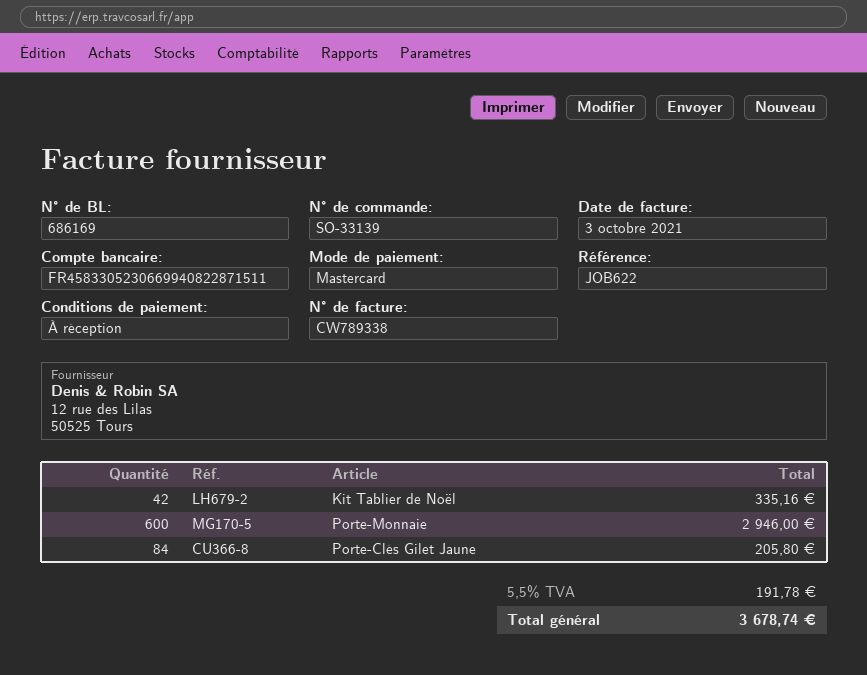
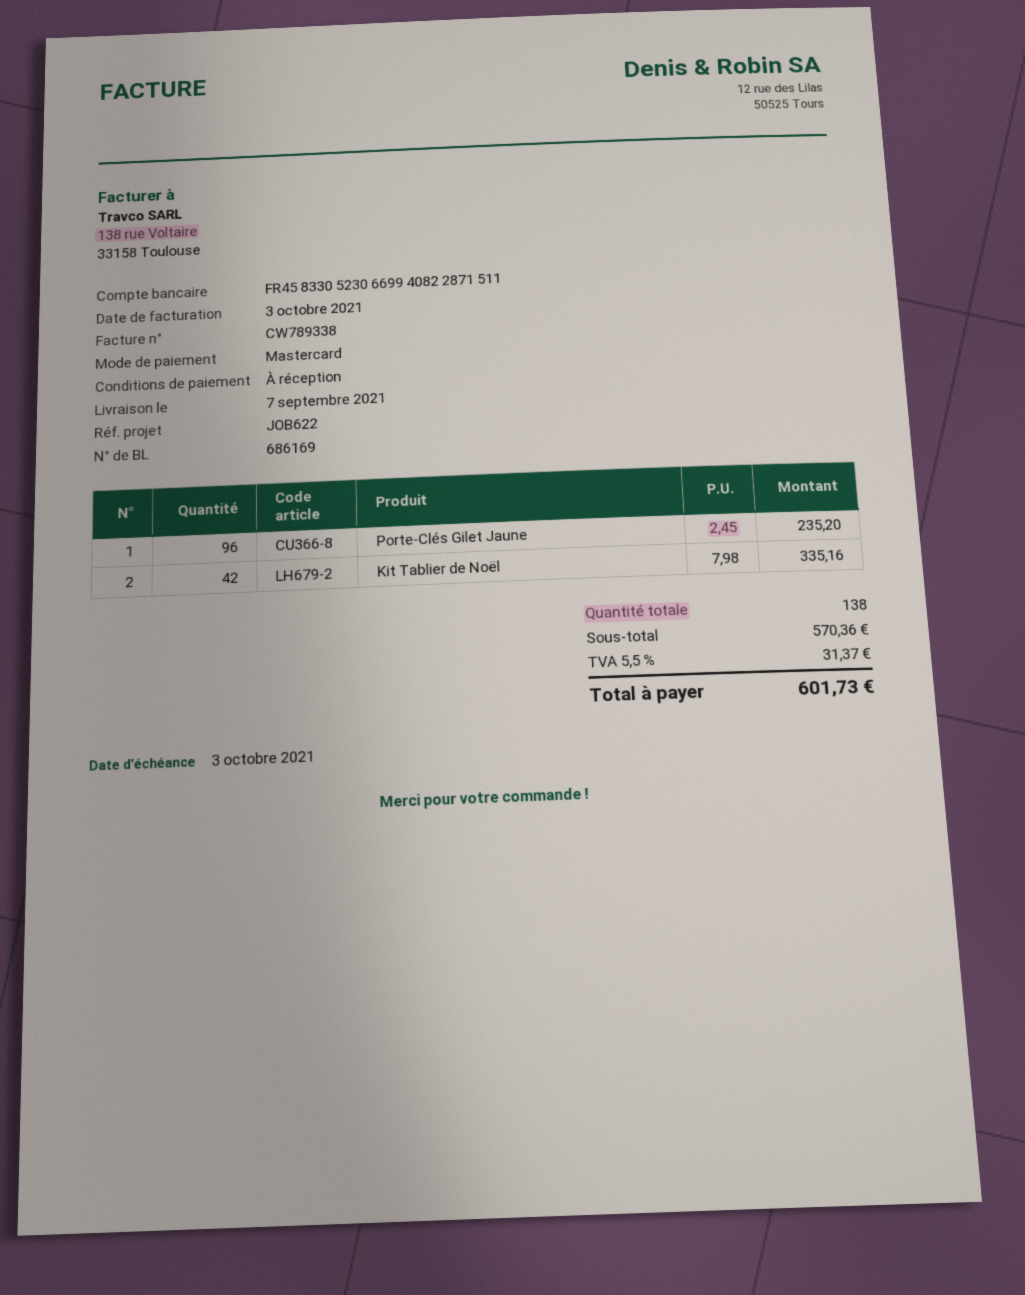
Porte-Monnaie: 600 for 2946.00 -> none
Porte-Clés Gilet Jaune: 84 for 205.80 -> 96 for 235.20
tax: 5.5% = 191.78 -> 5.5% = 31.37
total: 3678.74 -> 601.73

